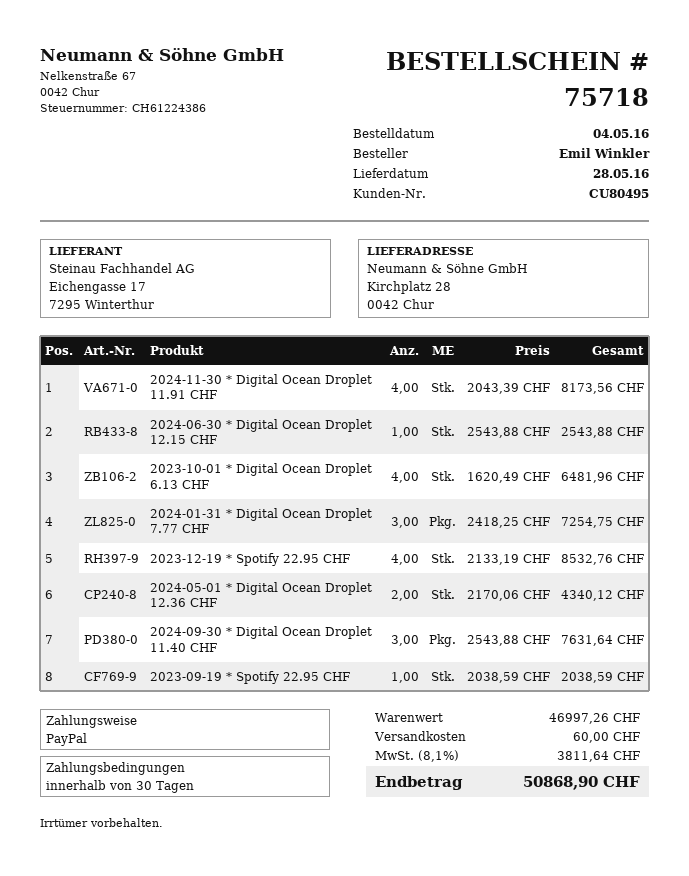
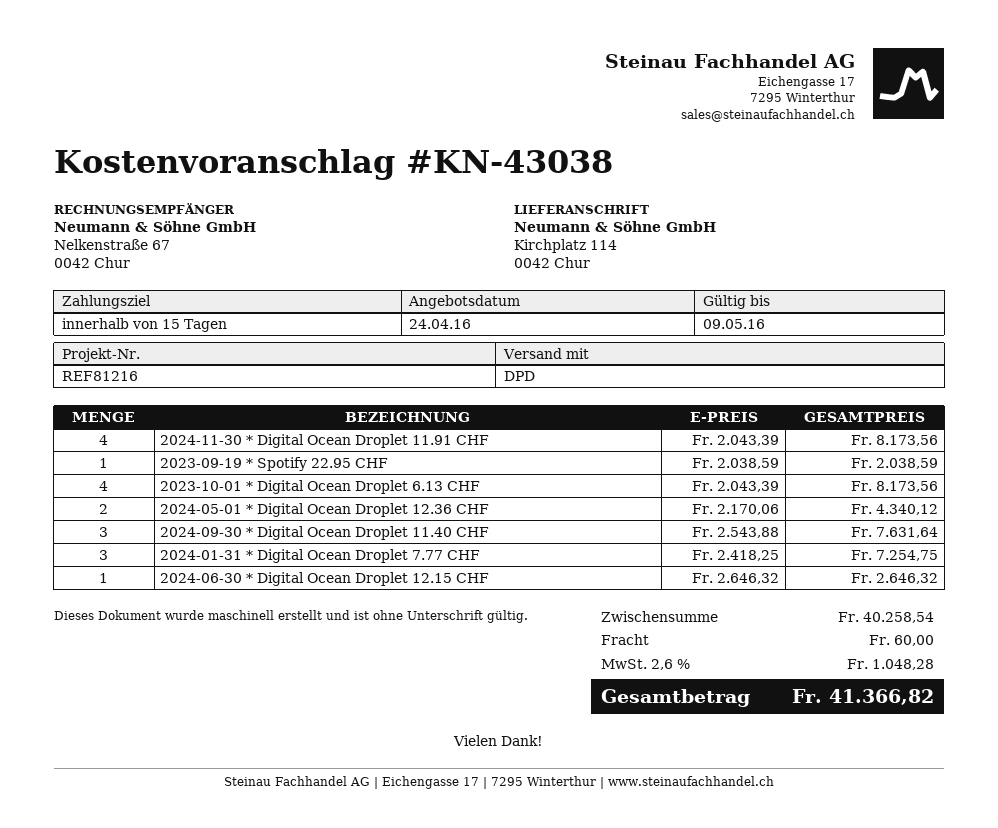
payment terms: 30 days -> 15 days
ship to: Kirchplatz 28, 0042 Chur -> Kirchplatz 114, 0042 Chur
2024-06-30 * Digital Ocean Droplet 12.15 CHF: 1 x 2543.88 = 2543.88 -> 1 x 2646.32 = 2646.32
2023-10-01 * Digital Ocean Droplet 6.13 CHF: 4 x 1620.49 = 6481.96 -> 4 x 2043.39 = 8173.56
2023-12-19 * Spotify 22.95 CHF: 4 x 2133.19 = 8532.76 -> none
subtotal: 46997.26 -> 40258.54
tax: 8.1% = 3811.64 -> 2.6% = 1048.28
total: 50868.90 -> 41366.82

